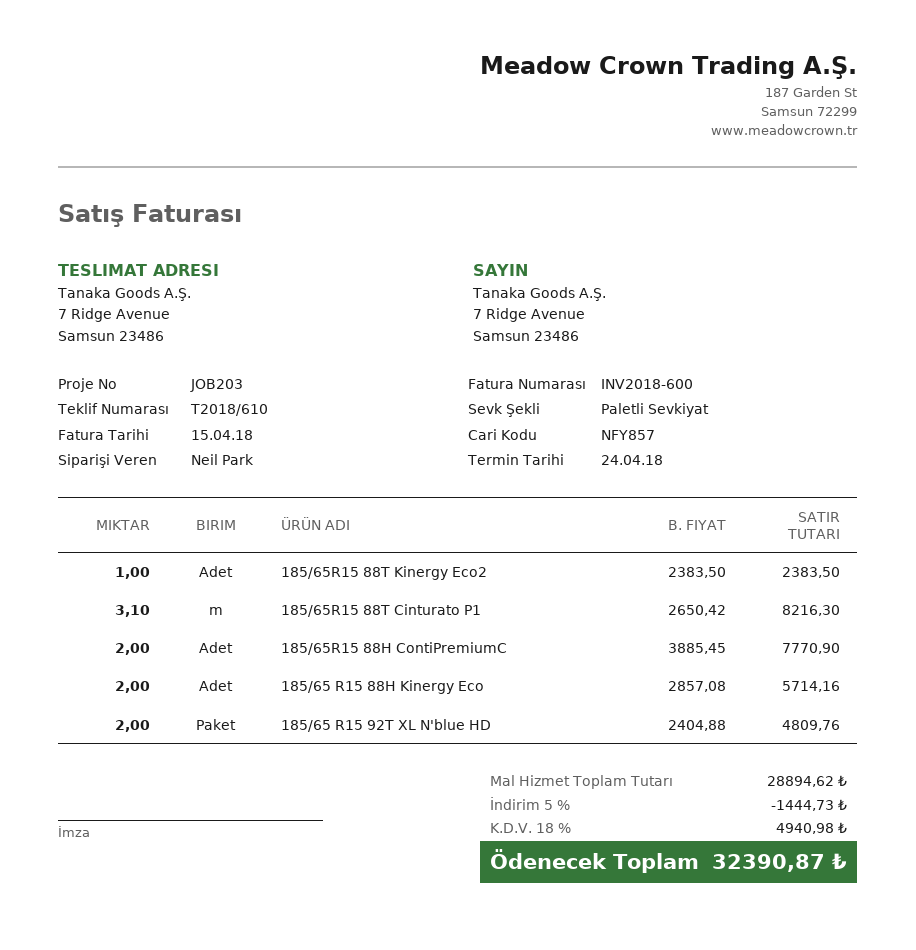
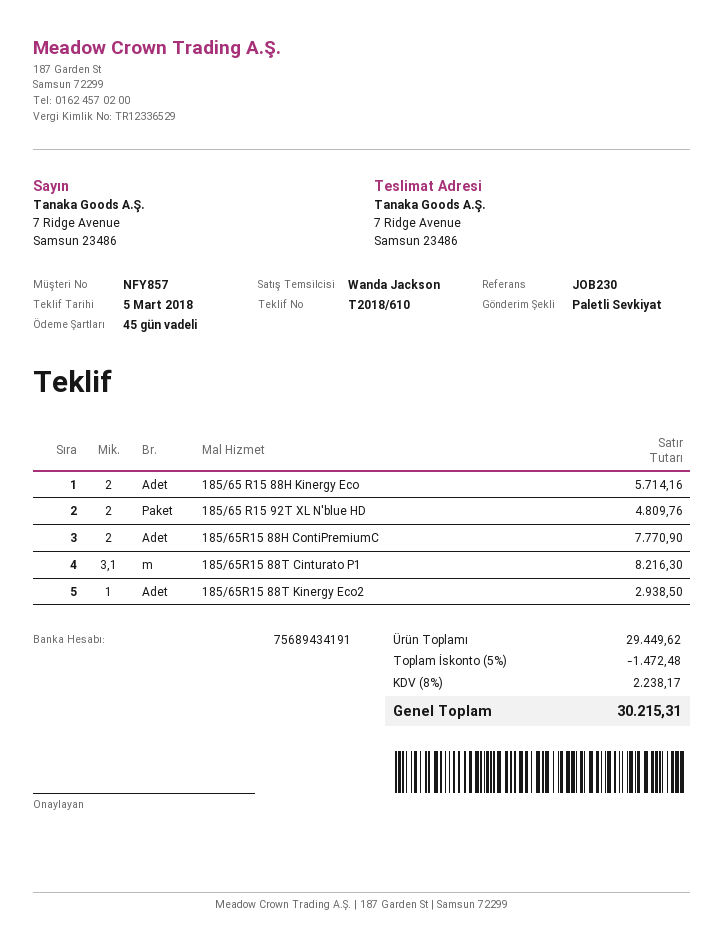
reference: JOB203 -> JOB230
185/65R15 88T Kinergy Eco2: 1 for 2383.50 -> 1 for 2938.50
subtotal: 28894.62 -> 29449.62
discount: 5% = 1444.73 -> 5% = 1472.48
tax: 18% = 4940.98 -> 8% = 2238.17
total: 32390.87 -> 30215.31

